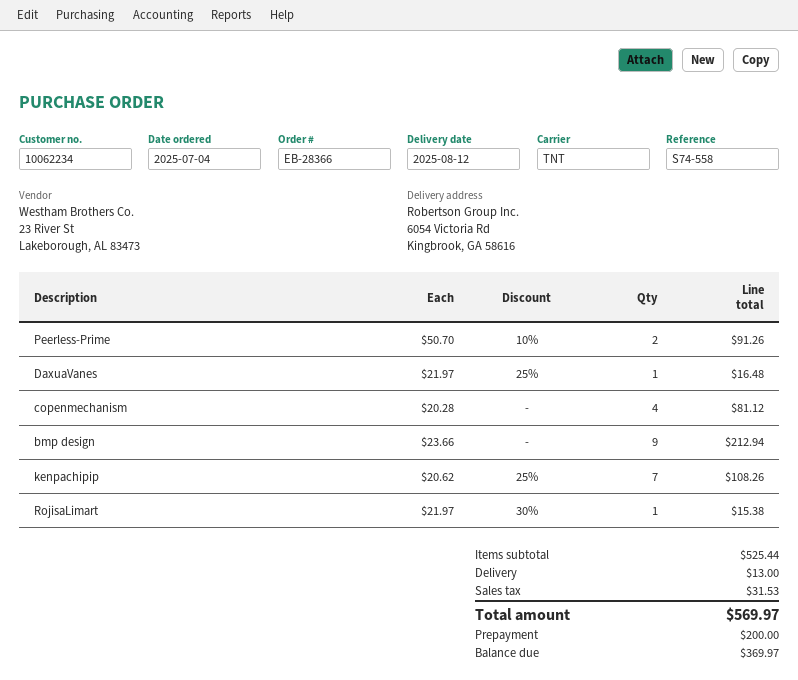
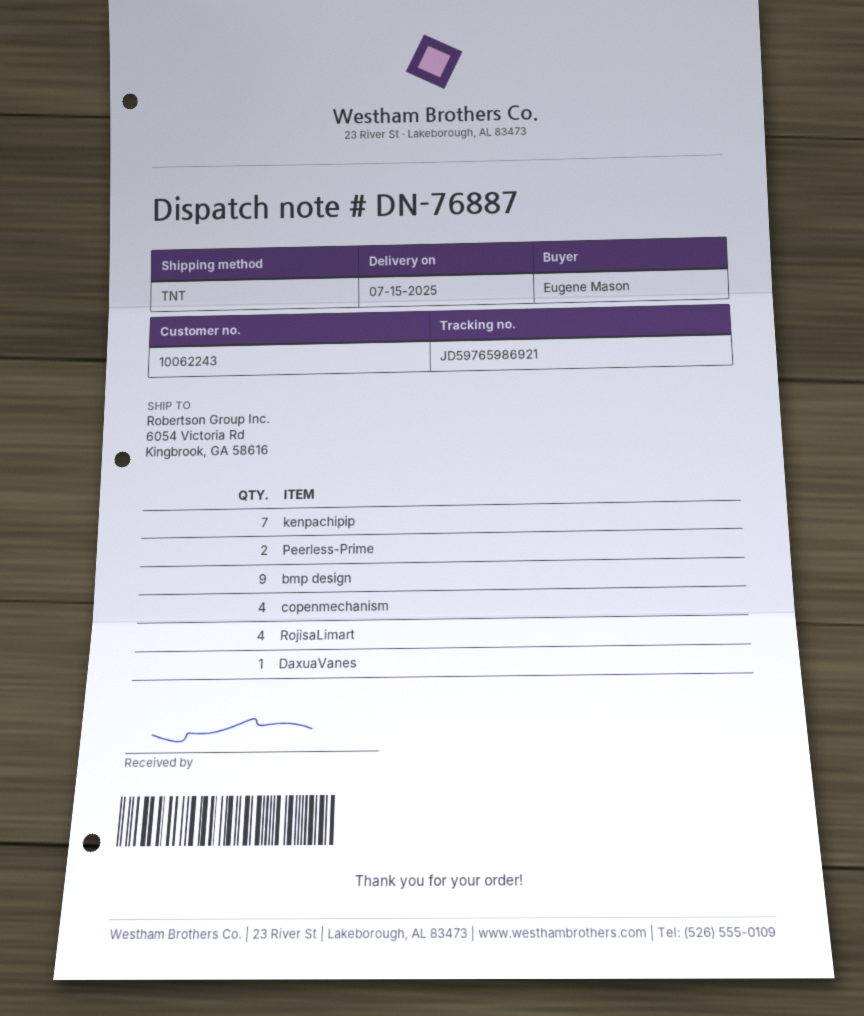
delivery date: 2025-08-12 -> 2025-07-15
customer number: 10062234 -> 10062243
RojisaLimart: 1 -> 4

